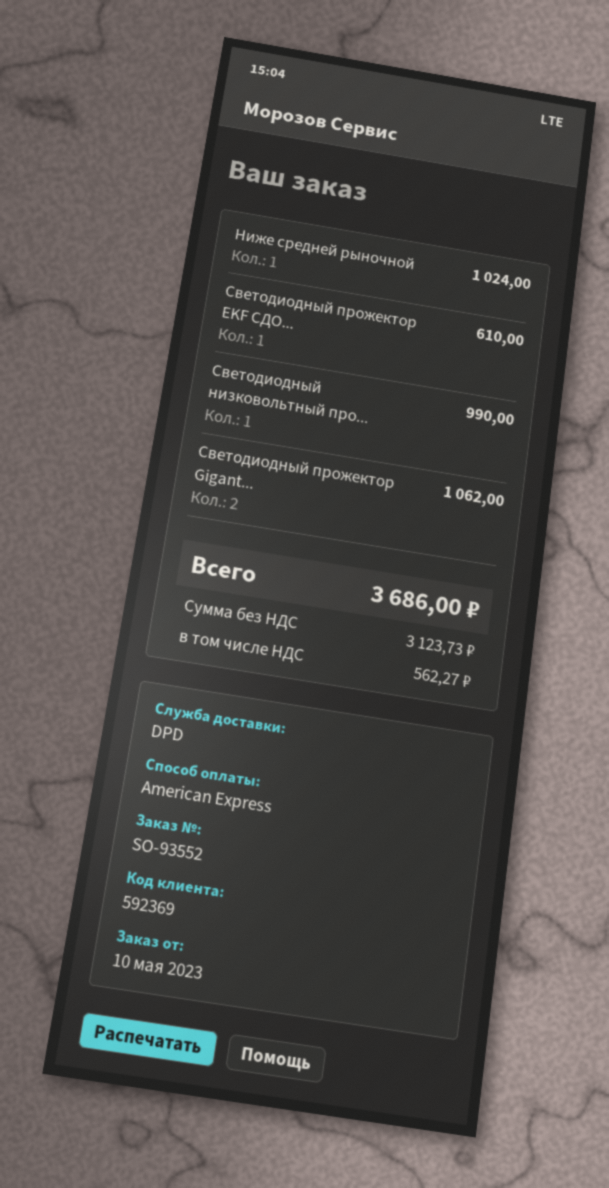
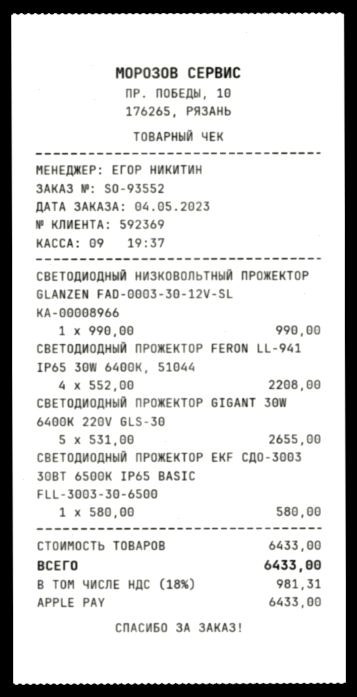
order date: 2023-05-10 -> 2023-05-04
payment method: American Express -> Apple Pay
Ниже средней рыночной: 1 for 1024.00 -> none
Светодиодный прожектор EKF СДО...: 1 for 610.00 -> 1 for 580.00
Светодиодный прожектор Gigant...: 2 for 1062.00 -> 5 for 2655.00
СВЕТОДИОДНЫЙ ПРОЖЕКТОР FERON LL-941 IP65 30W 6400K, 51044: none -> 4 for 2208.00
tax: 562.27 -> 981.31
total: 3686.00 -> 6433.00

